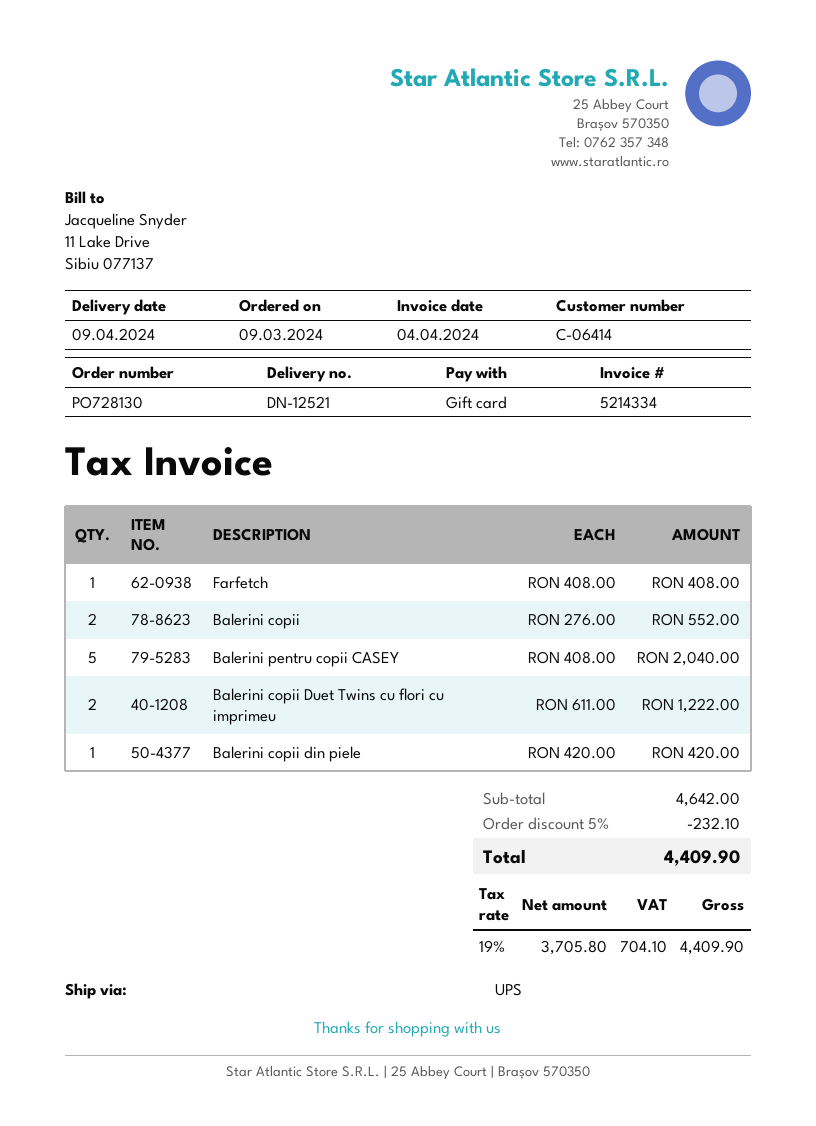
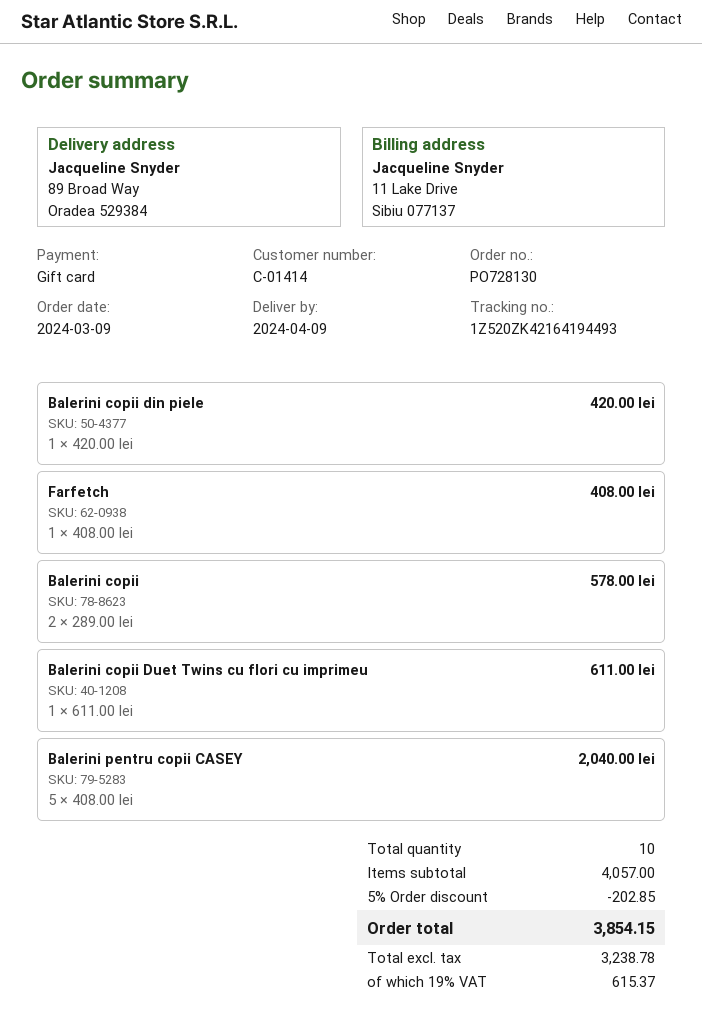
customer number: C-06414 -> C-01414
Balerini copii: 2 x 276.00 = 552.00 -> 2 x 289.00 = 578.00
Balerini copii Duet Twins cu flori cu imprimeu: 2 x 611.00 = 1222.00 -> 1 x 611.00 = 611.00
subtotal: 4642.00 -> 4057.00
discount: 5% = 232.10 -> 5% = 202.85
net: 3705.80 -> 3238.78
tax: 19% = 704.10 -> 19% = 615.37
total: 4409.90 -> 3854.15

